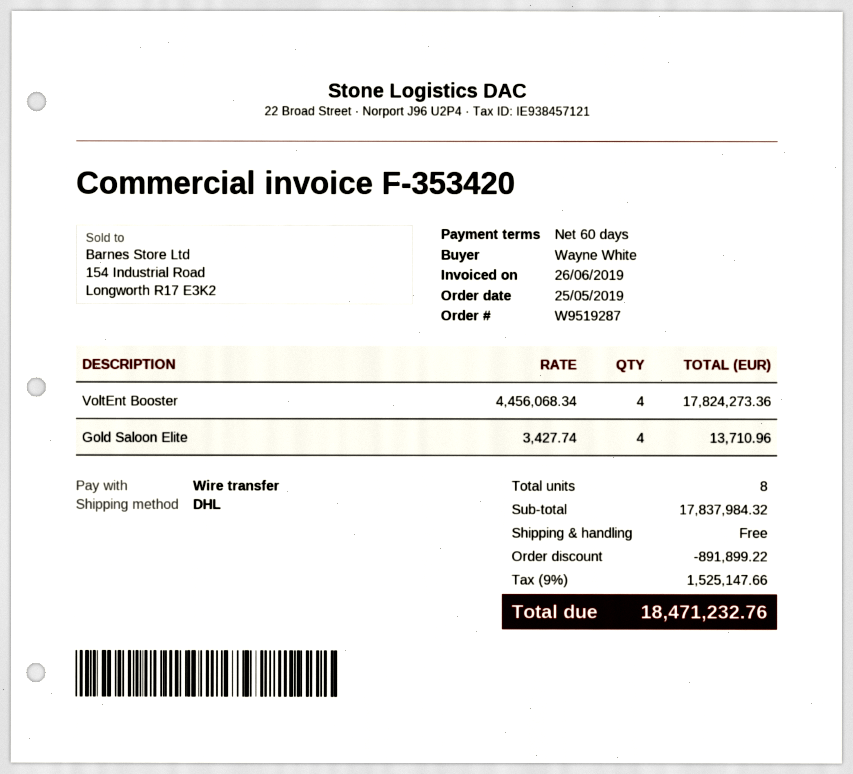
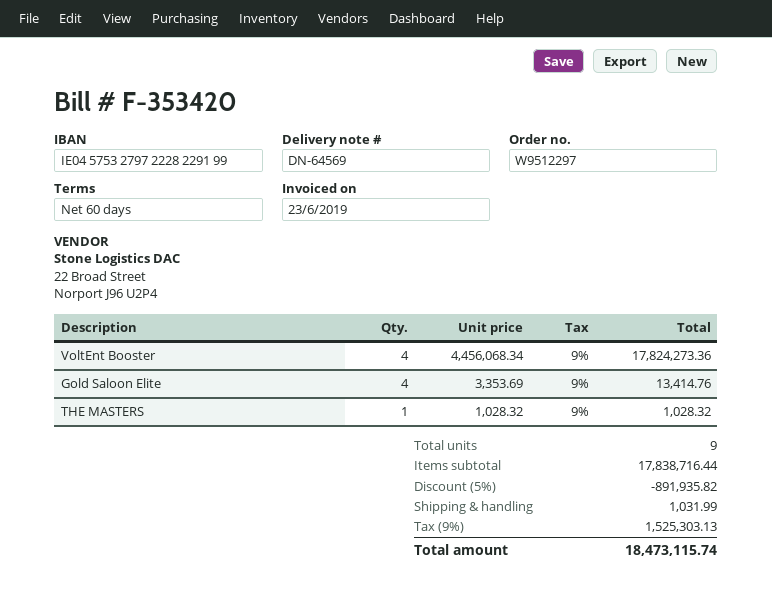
order number: W9519287 -> W9512297
invoice date: 2019-06-26 -> 2019-06-23
Gold Saloon Elite: 4 x 3427.74 = 13710.96 -> 4 x 3353.69 = 13414.76
THE MASTERS: none -> 1 x 1028.32 = 1028.32
total quantity: 8 -> 9
subtotal: 17837984.32 -> 17838716.44
discount: 891899.22 -> 891935.82
shipping: 0.00 -> 1031.99
tax: 9% = 1525147.66 -> 9% = 1525303.13
total: 18471232.76 -> 18473115.74

